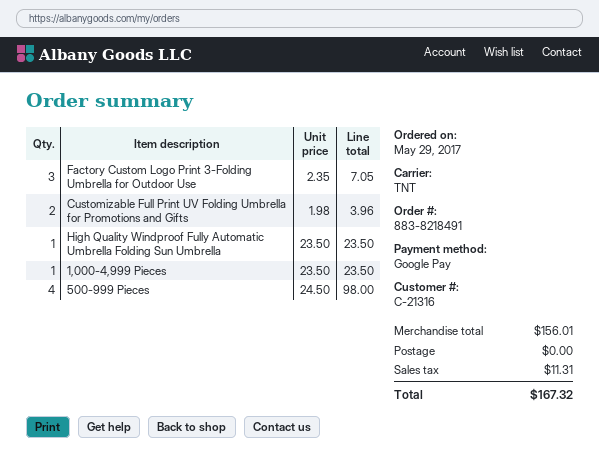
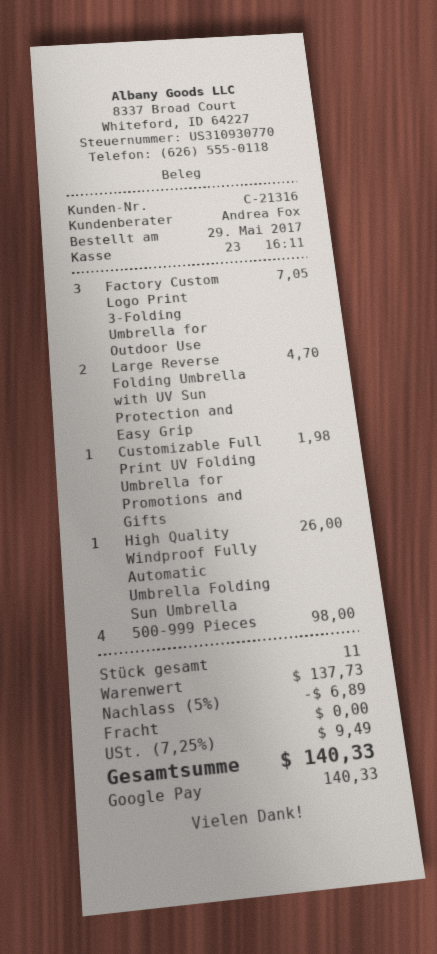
Customizable Full Print UV Folding Umbrella for Promotions and Gifts: 2 for 3.96 -> 1 for 1.98
High Quality Windproof Fully Automatic Umbrella Folding Sun Umbrella: 1 for 23.50 -> 1 for 26.00
1,000-4,999 Pieces: 1 for 23.50 -> none
Large Reverse Folding Umbrella with UV Sun Protection and Easy Grip: none -> 2 for 4.70
subtotal: 156.01 -> 137.73
discount: none -> 5% = 6.89
tax: 11.31 -> 9.49
total: 167.32 -> 140.33

